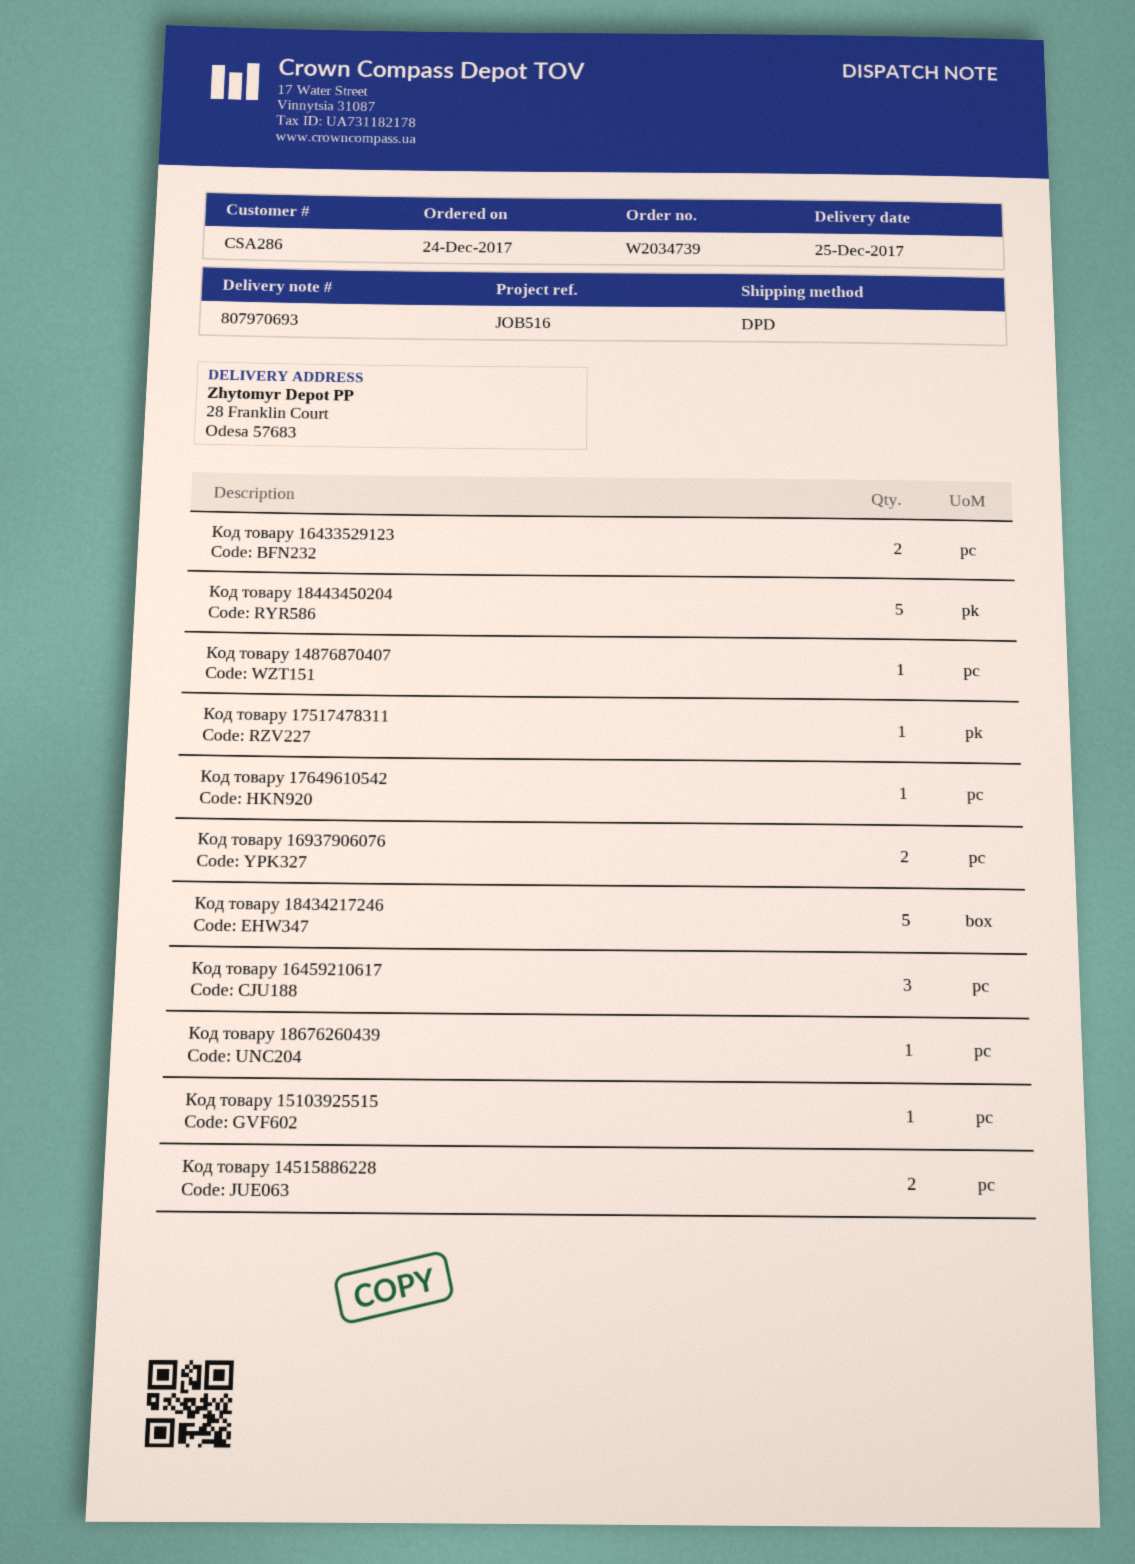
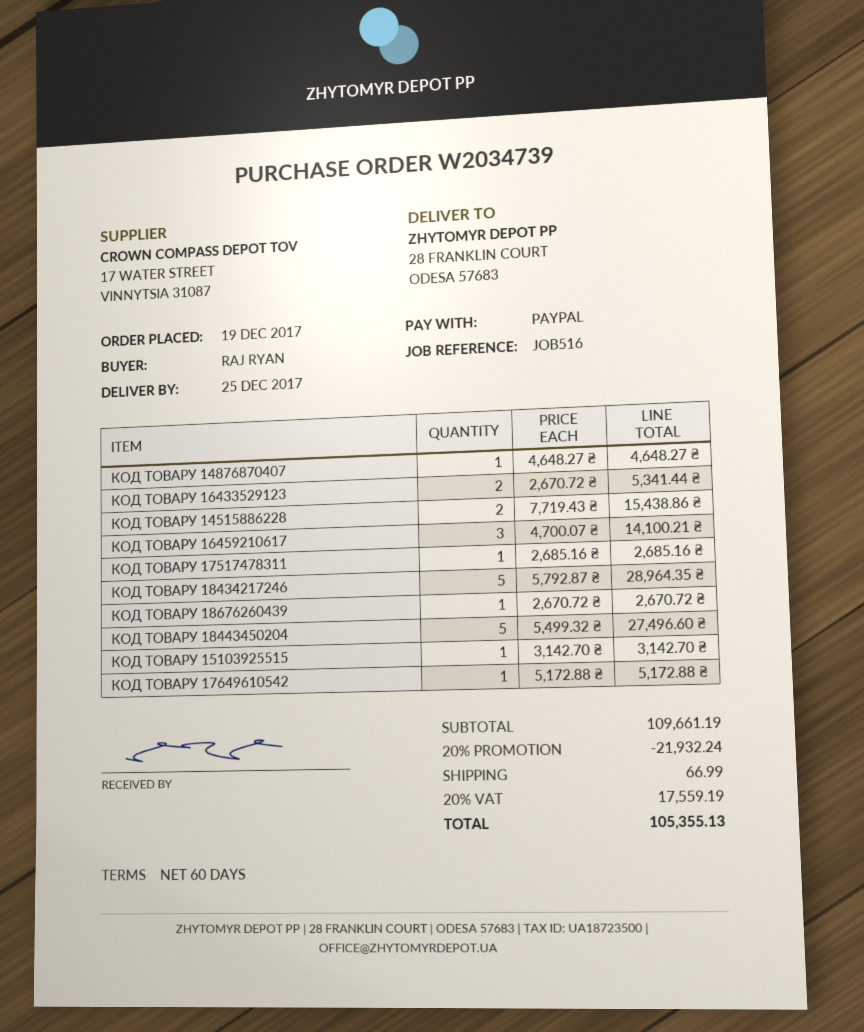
order date: 2017-12-24 -> 2017-12-19
Код товару 16937906076: 2 -> none

